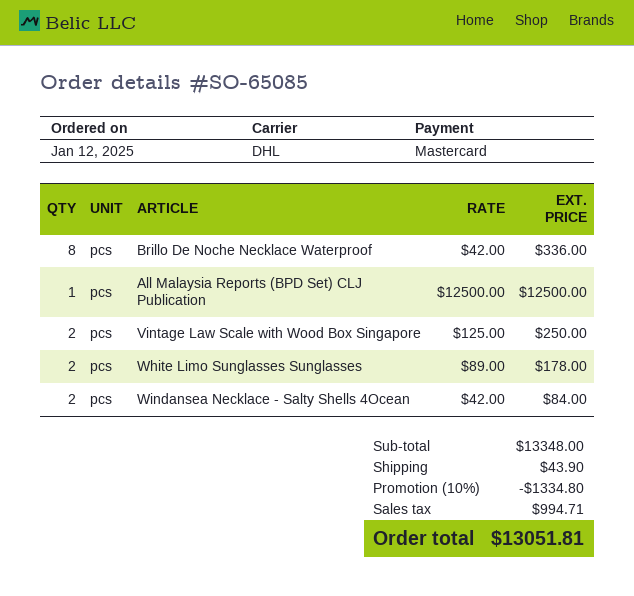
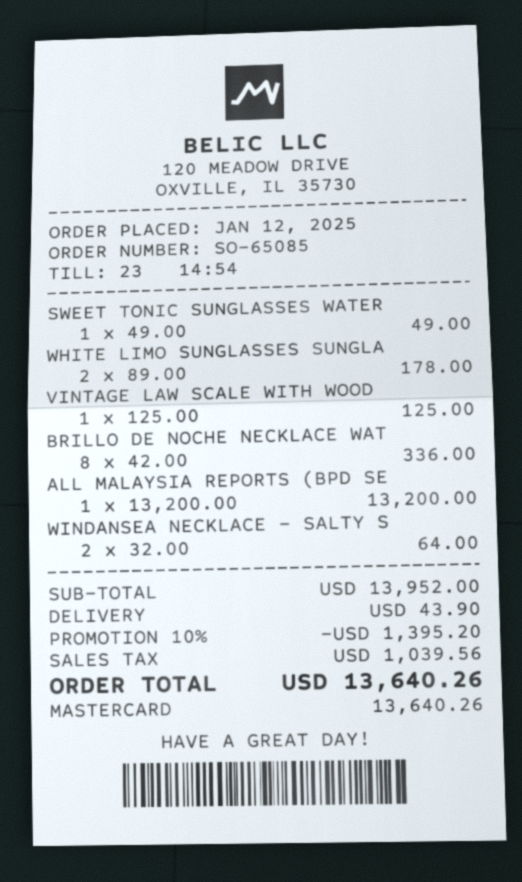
All Malaysia Reports (BPD Set) CLJ Publication: 1 x 12500.00 = 12500.00 -> 1 x 13200.00 = 13200.00
Vintage Law Scale with Wood Box Singapore: 2 x 125.00 = 250.00 -> 1 x 125.00 = 125.00
Windansea Necklace - Salty Shells 4Ocean: 2 x 42.00 = 84.00 -> 2 x 32.00 = 64.00
SWEET TONIC SUNGLASSES WATER: none -> 1 x 49.00 = 49.00
subtotal: 13348.00 -> 13952.00
discount: 10% = 1334.80 -> 10% = 1395.20
tax: 994.71 -> 1039.56
total: 13051.81 -> 13640.26

